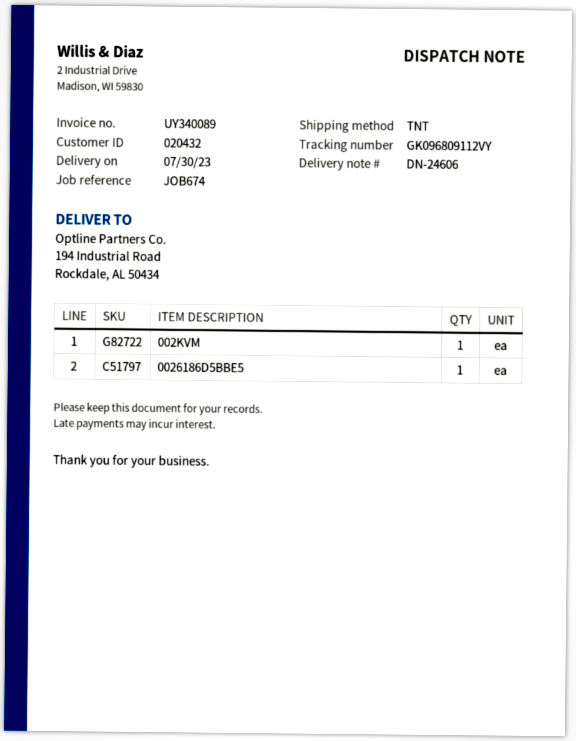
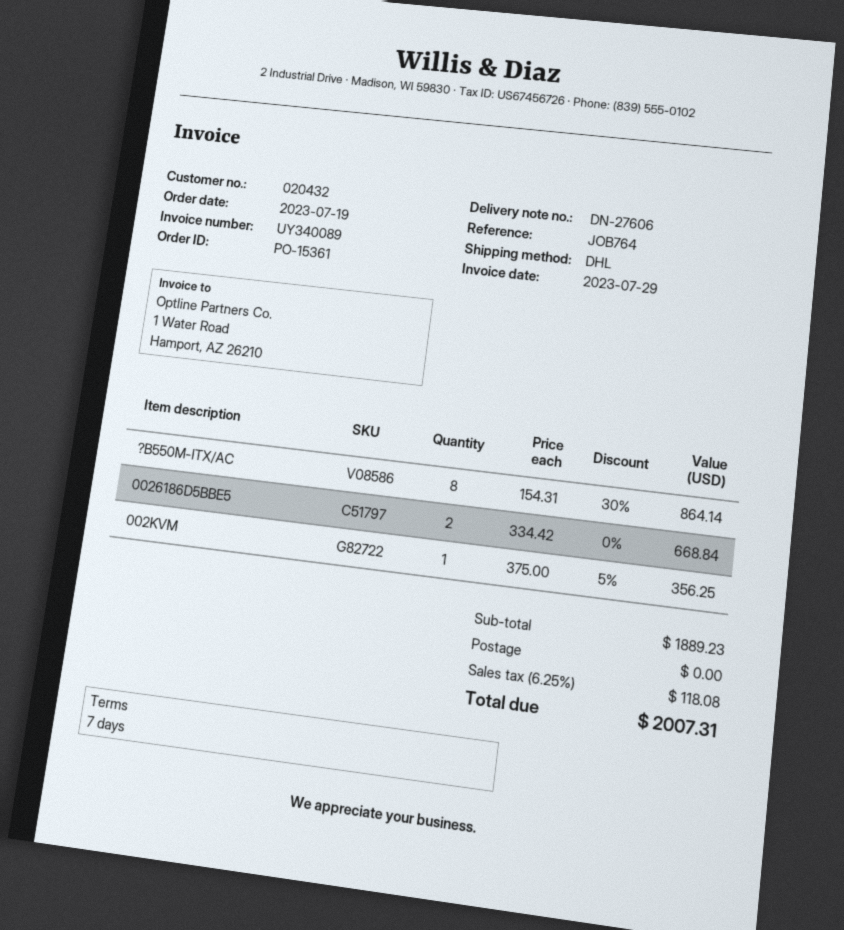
delivery note number: DN-24606 -> DN-27606
reference: JOB674 -> JOB764
shipping method: TNT -> DHL
0026186D5BBE5: 1 -> 2
?B550M-ITX/AC: none -> 8

